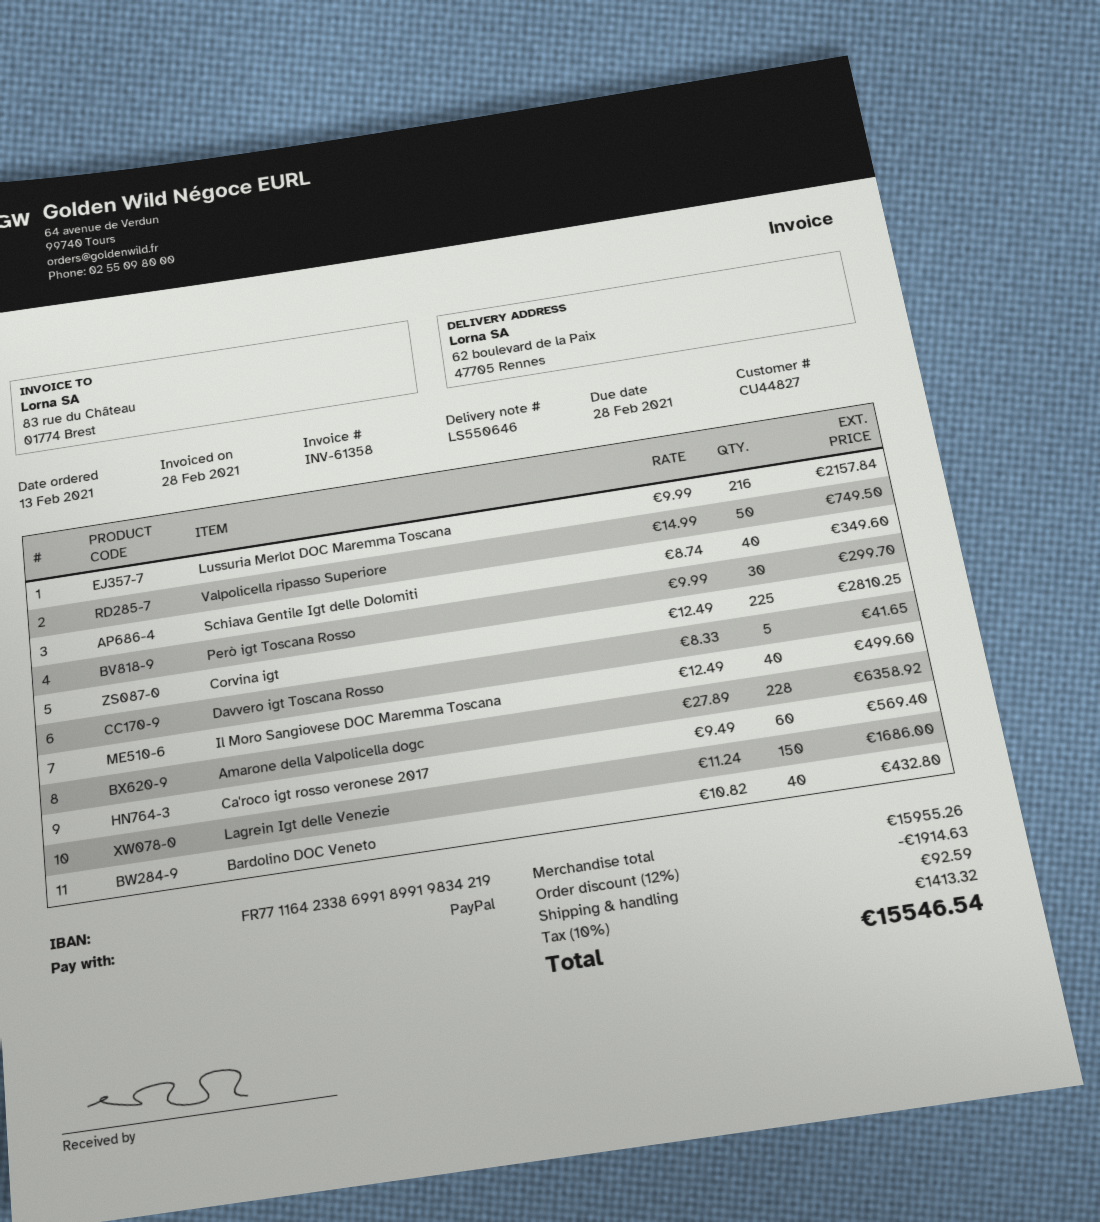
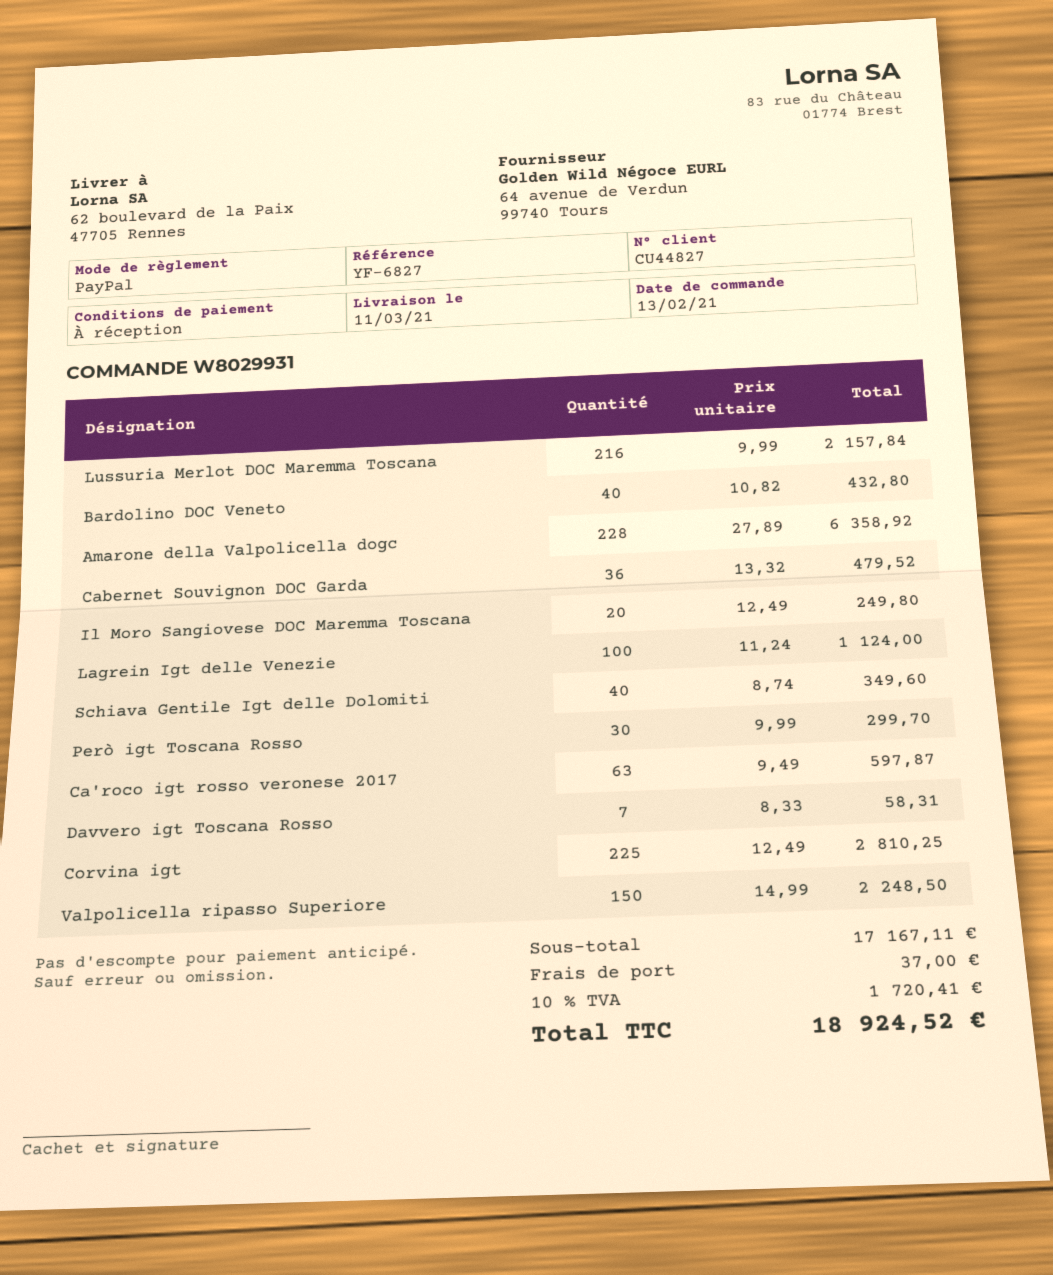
Valpolicella ripasso Superiore: 50 x 14.99 = 749.50 -> 150 x 14.99 = 2248.50
Davvero igt Toscana Rosso: 5 x 8.33 = 41.65 -> 7 x 8.33 = 58.31
Il Moro Sangiovese DOC Maremma Toscana: 40 x 12.49 = 499.60 -> 20 x 12.49 = 249.80
Ca'roco igt rosso veronese 2017: 60 x 9.49 = 569.40 -> 63 x 9.49 = 597.87
Lagrein Igt delle Venezie: 150 x 11.24 = 1686.00 -> 100 x 11.24 = 1124.00
Cabernet Souvignon DOC Garda: none -> 36 x 13.32 = 479.52
subtotal: 15955.26 -> 17167.11
discount: 12% = 1914.63 -> none
shipping: 92.59 -> 37.00
tax: 10% = 1413.32 -> 10% = 1720.41
total: 15546.54 -> 18924.52

